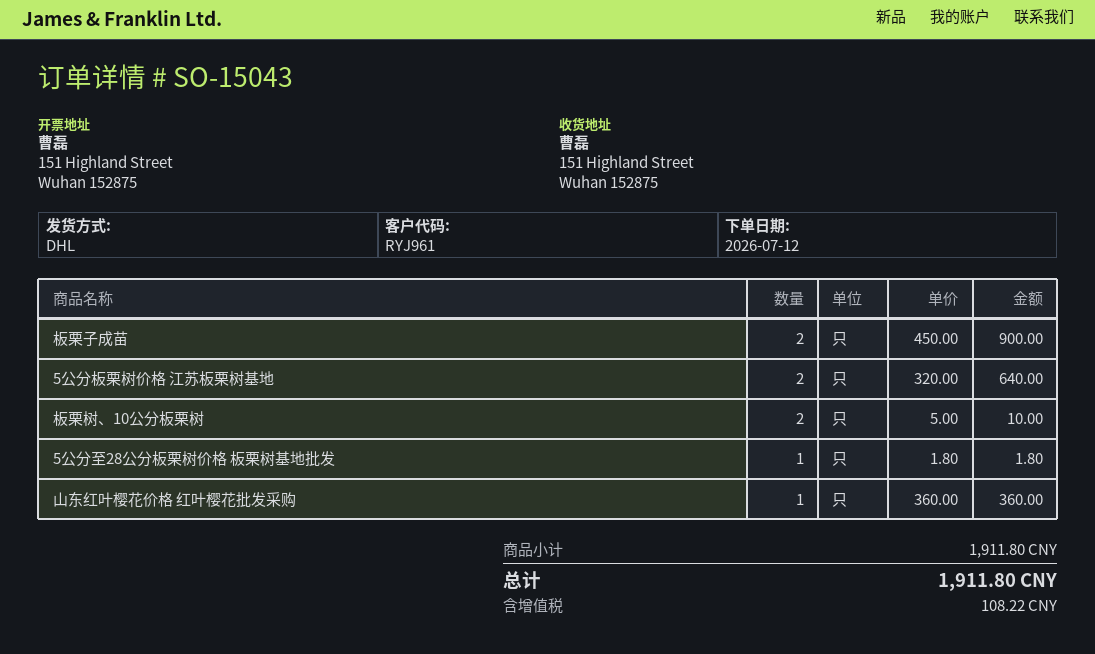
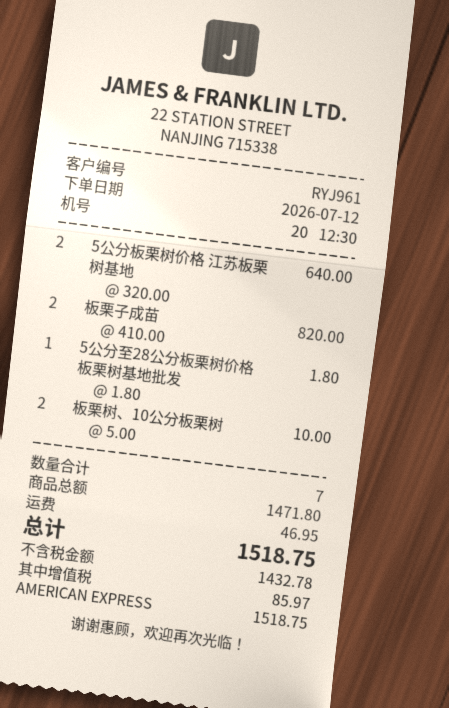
板栗子成苗: 2 x 450.00 = 900.00 -> 2 x 410.00 = 820.00
山东红叶樱花价格 红叶樱花批发采购: 1 x 360.00 = 360.00 -> none
subtotal: 1911.80 -> 1471.80
shipping: none -> 46.95
tax: 108.22 -> 85.97
total: 1911.80 -> 1518.75

